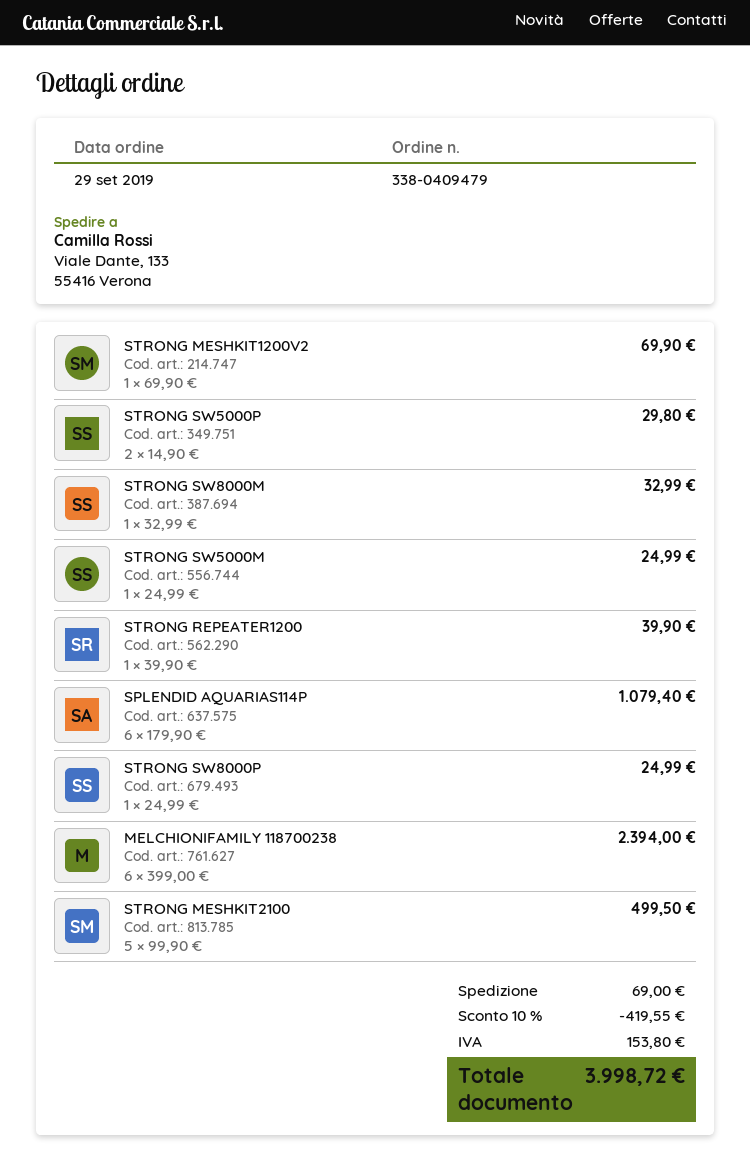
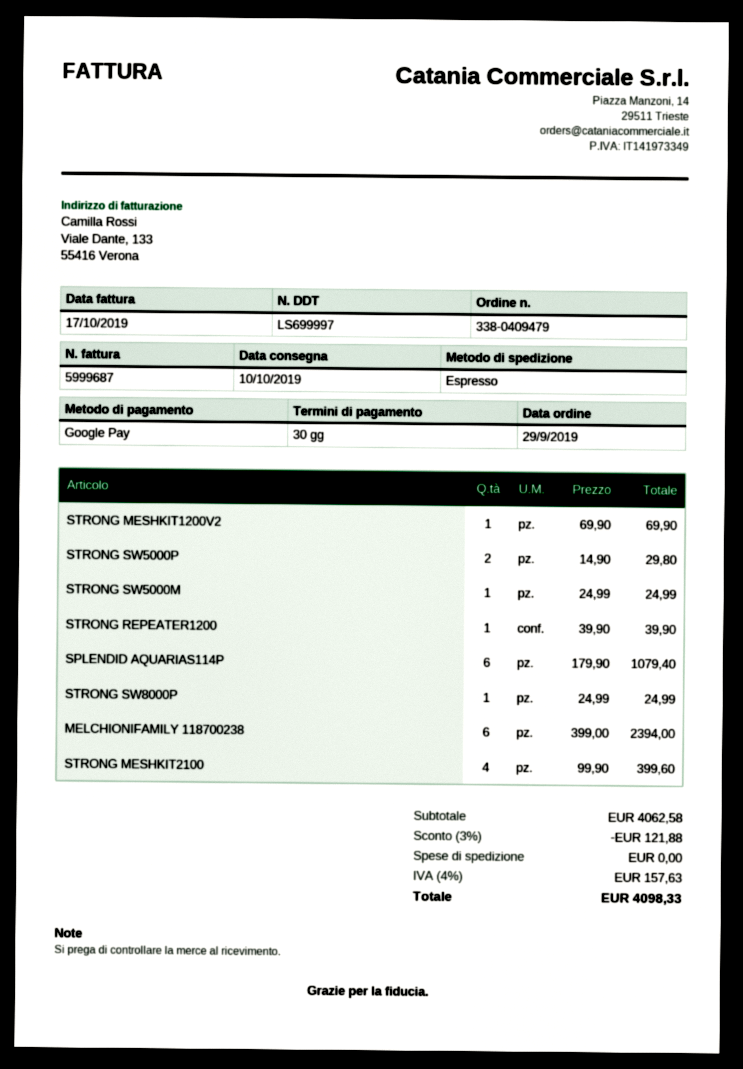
STRONG SW8000M: 1 x 32.99 = 32.99 -> none
STRONG MESHKIT2100: 5 x 99.90 = 499.50 -> 4 x 99.90 = 399.60
discount: 10% = 419.55 -> 3% = 121.88
shipping: 69.00 -> 0.00
tax: 153.80 -> 157.63
total: 3998.72 -> 4098.33

